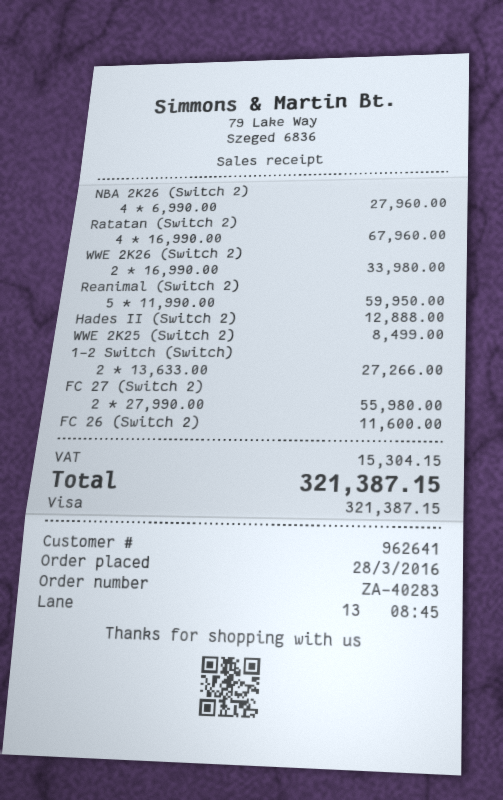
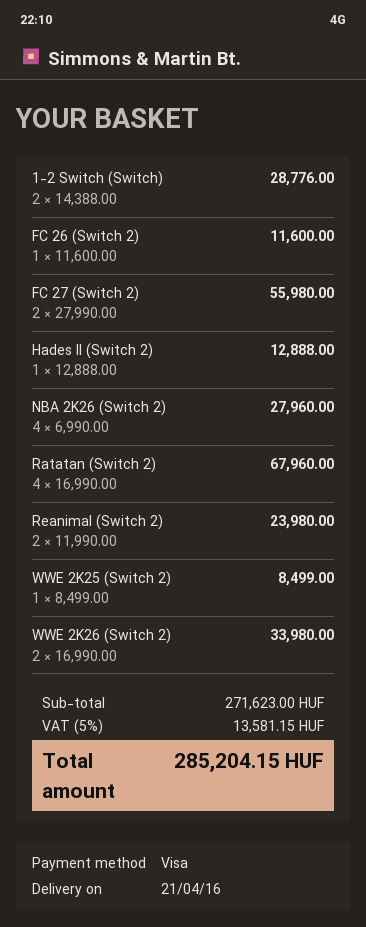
Reanimal (Switch 2): 5 x 11990.00 = 59950.00 -> 2 x 11990.00 = 23980.00
1-2 Switch (Switch): 2 x 13633.00 = 27266.00 -> 2 x 14388.00 = 28776.00
tax: 15304.15 -> 13581.15
total: 321387.15 -> 285204.15

